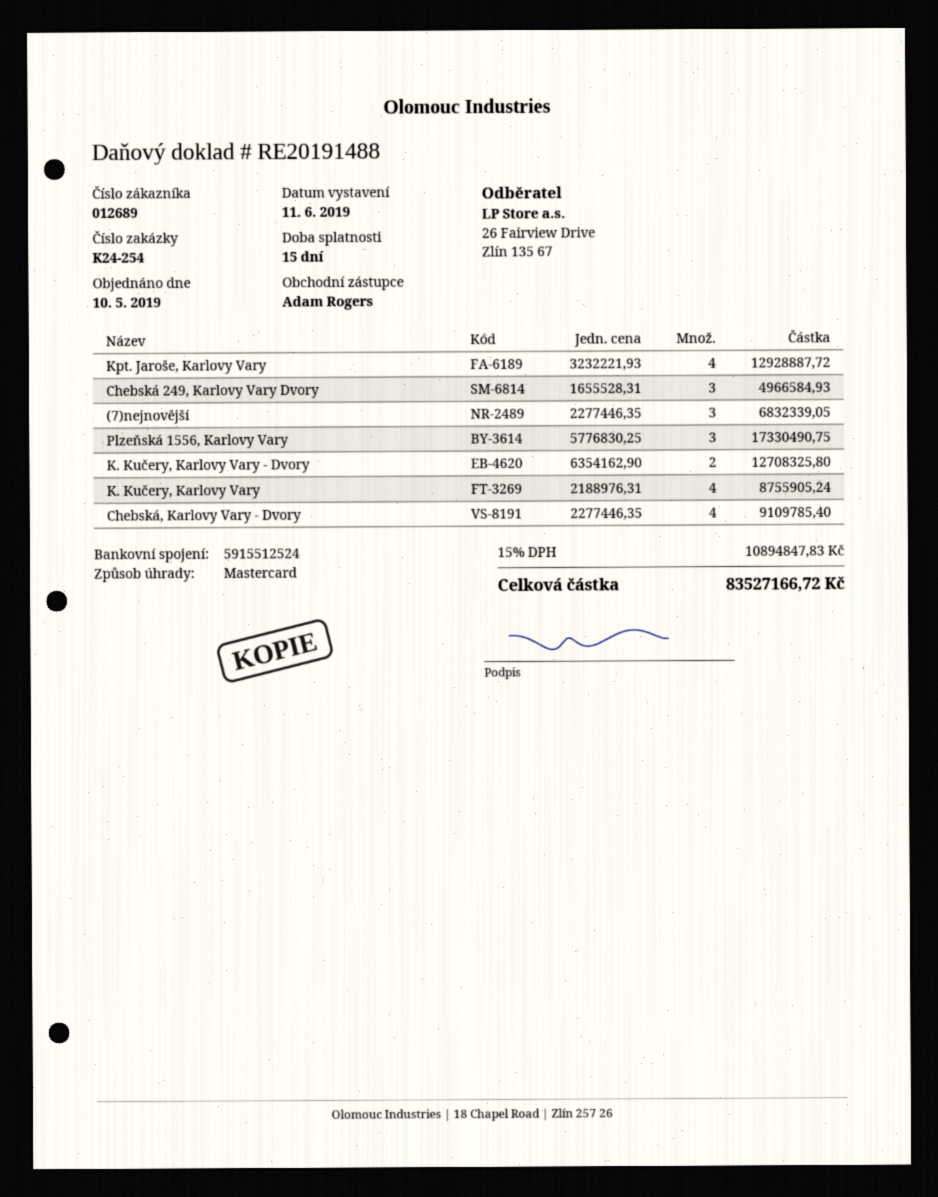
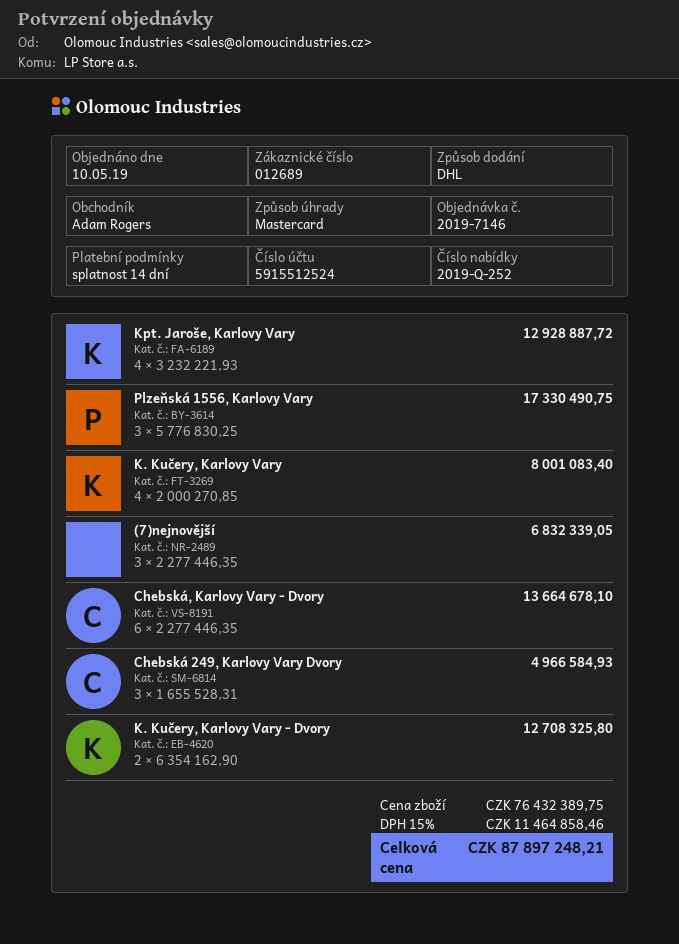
payment terms: 15 days -> 14 days
K. Kučery, Karlovy Vary: 4 x 2188976.31 = 8755905.24 -> 4 x 2000270.85 = 8001083.40
Chebská, Karlovy Vary - Dvory: 4 x 2277446.35 = 9109785.40 -> 6 x 2277446.35 = 13664678.10
tax: 15% = 10894847.83 -> 15% = 11464858.46
total: 83527166.72 -> 87897248.21

